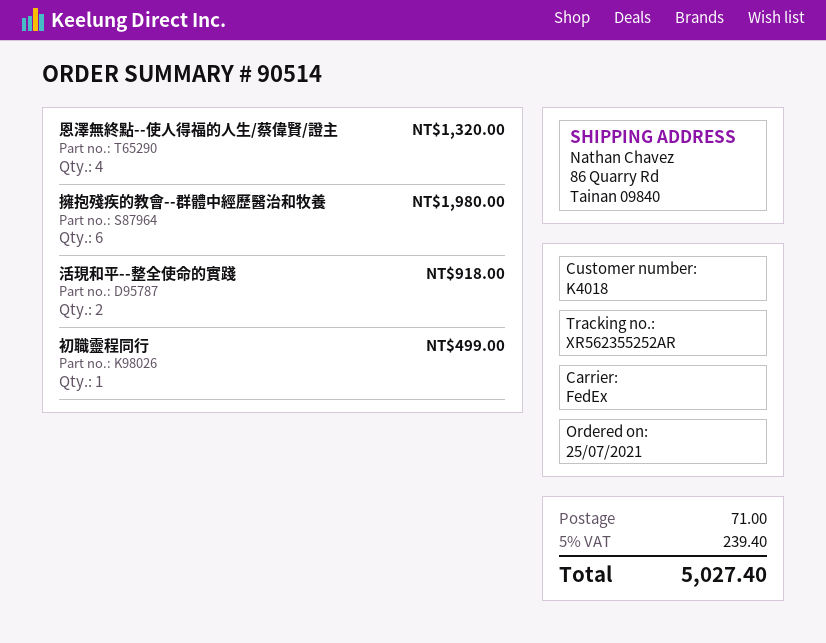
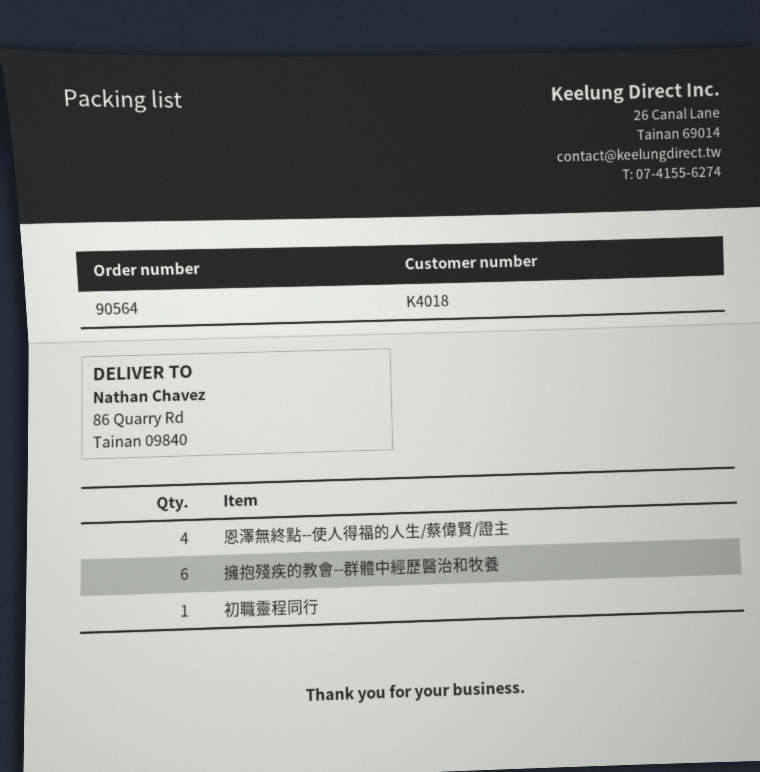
order number: 90514 -> 90564
活現和平--整全使命的實踐: 2 -> none

